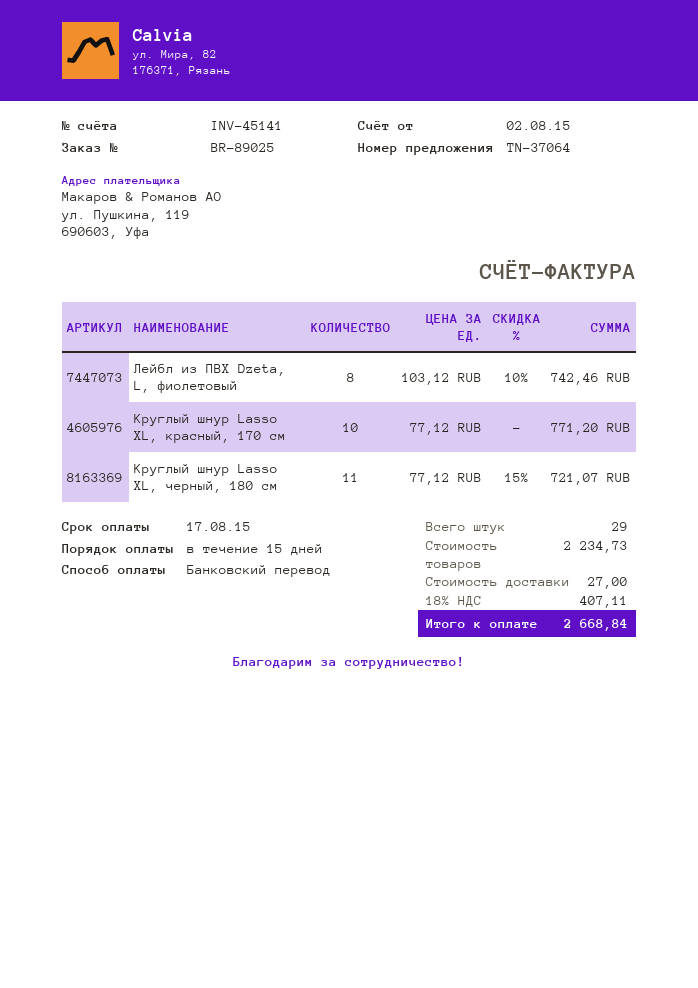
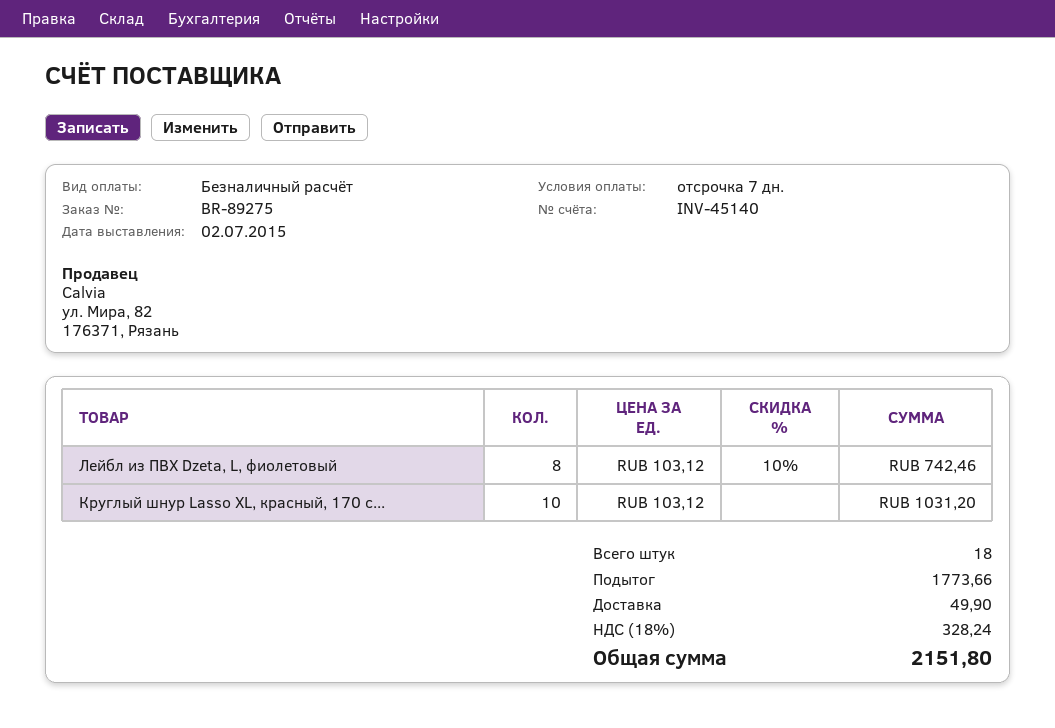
order number: BR-89025 -> BR-89275
invoice number: INV-45141 -> INV-45140
invoice date: 2015-08-02 -> 2015-07-02
payment terms: 15 days -> 7 days
Круглый шнур Lasso XL, красный, 170 см: 10 x 77.12 = 771.20 -> 10 x 103.12 = 1031.20
Круглый шнур Lasso XL, черный, 180 см: 11 x 77.12 - 15% = 721.07 -> none
total quantity: 29 -> 18
subtotal: 2234.73 -> 1773.66
shipping: 27.00 -> 49.90
tax: 18% = 407.11 -> 18% = 328.24
total: 2668.84 -> 2151.80

